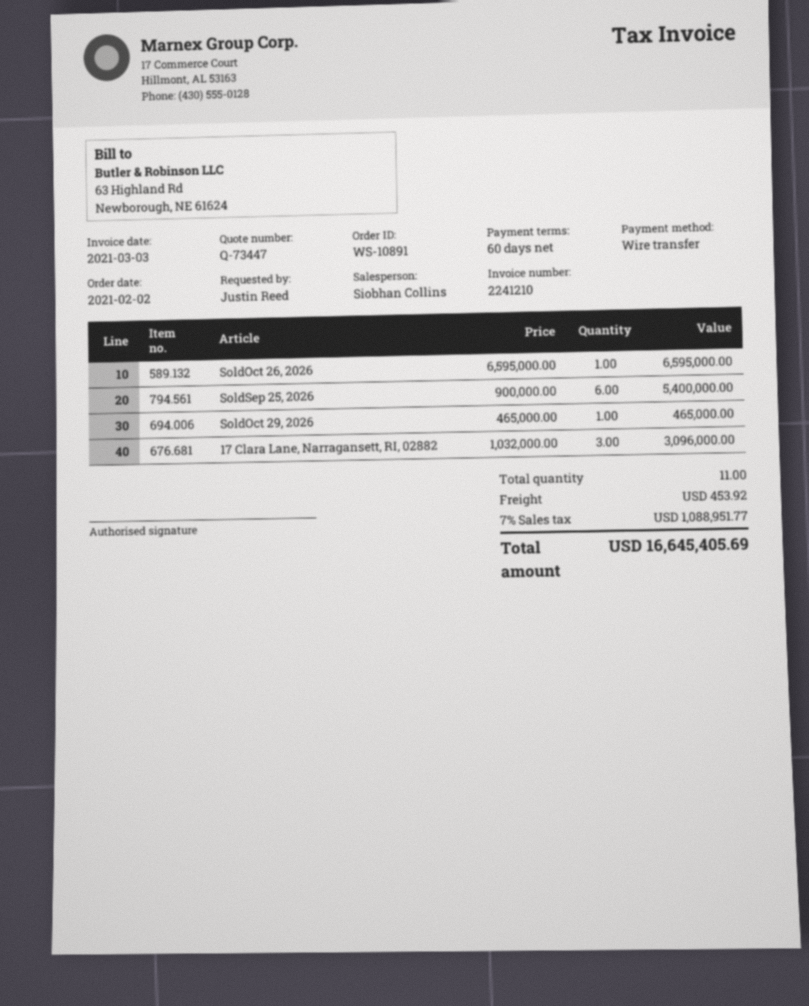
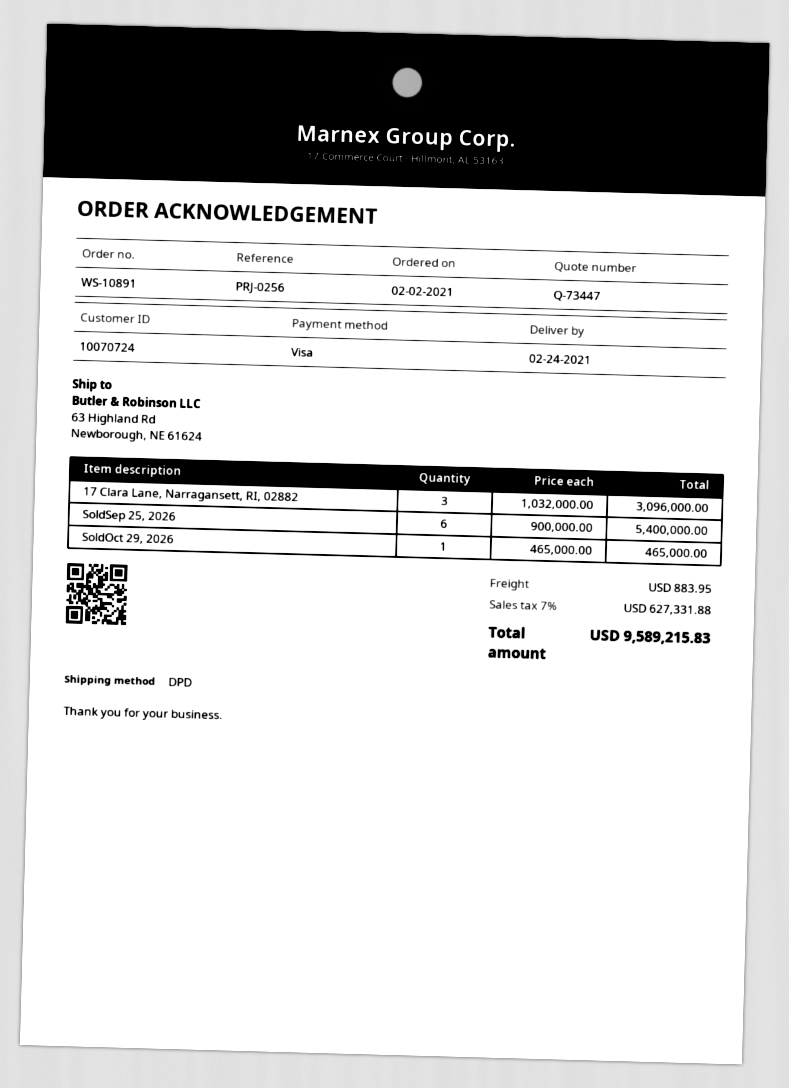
payment method: bank transfer -> Visa
SoldOct 26, 2026: 1 x 6595000.00 = 6595000.00 -> none
shipping: 453.92 -> 883.95
tax: 7% = 1088951.77 -> 7% = 627331.88
total: 16645405.69 -> 9589215.83

